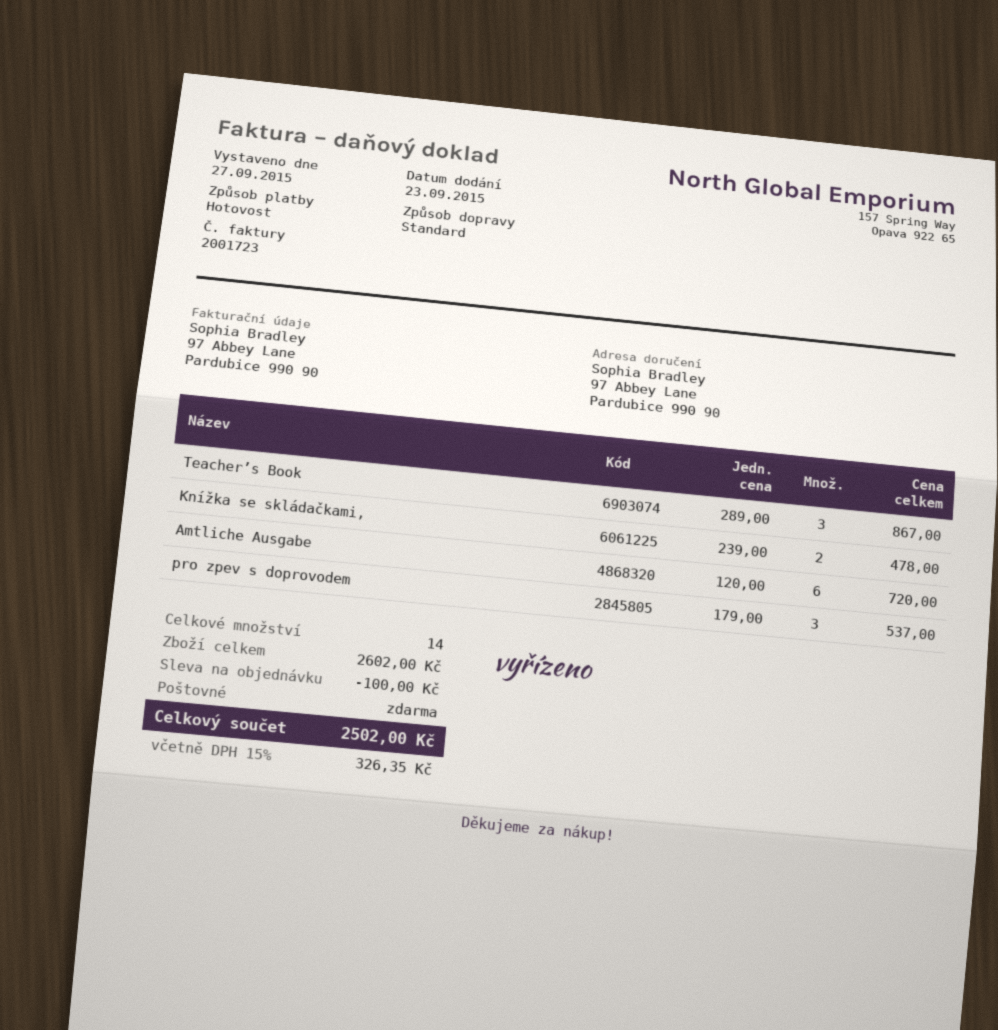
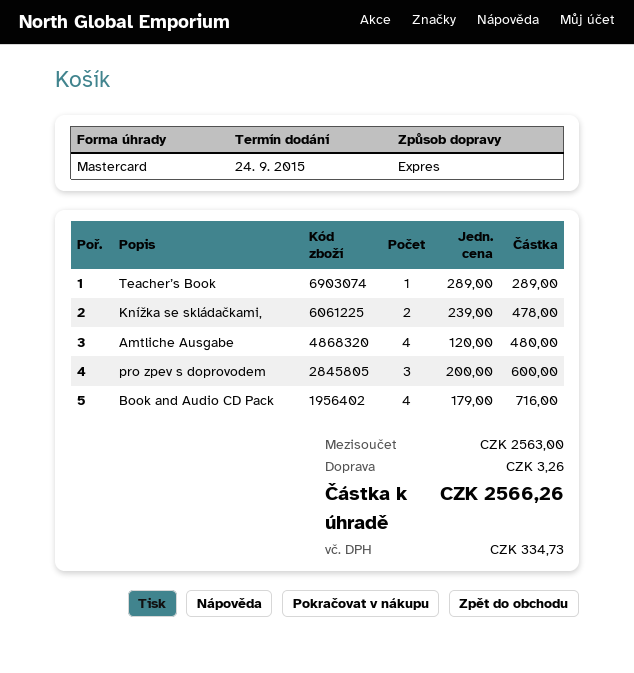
delivery date: 2015-09-23 -> 2015-09-24
payment method: cash -> Mastercard
shipping method: standard -> express
Teacher’s Book: 3 x 289.00 = 867.00 -> 1 x 289.00 = 289.00
Amtliche Ausgabe: 6 x 120.00 = 720.00 -> 4 x 120.00 = 480.00
pro zpev s doprovodem: 3 x 179.00 = 537.00 -> 3 x 200.00 = 600.00
Book and Audio CD Pack: none -> 4 x 179.00 = 716.00
subtotal: 2602.00 -> 2563.00
discount: 100.00 -> none
shipping: 0.00 -> 3.26
tax: 326.35 -> 334.73
total: 2502.00 -> 2566.26

